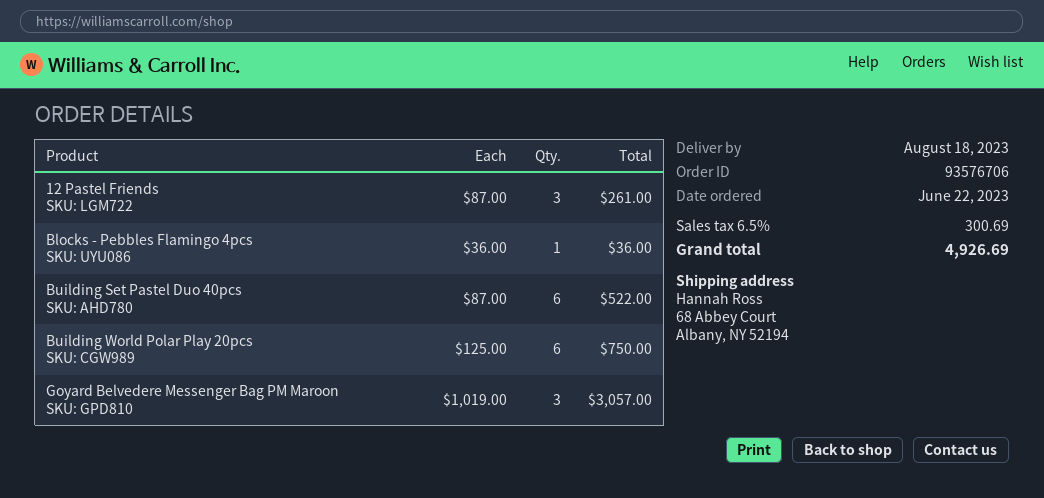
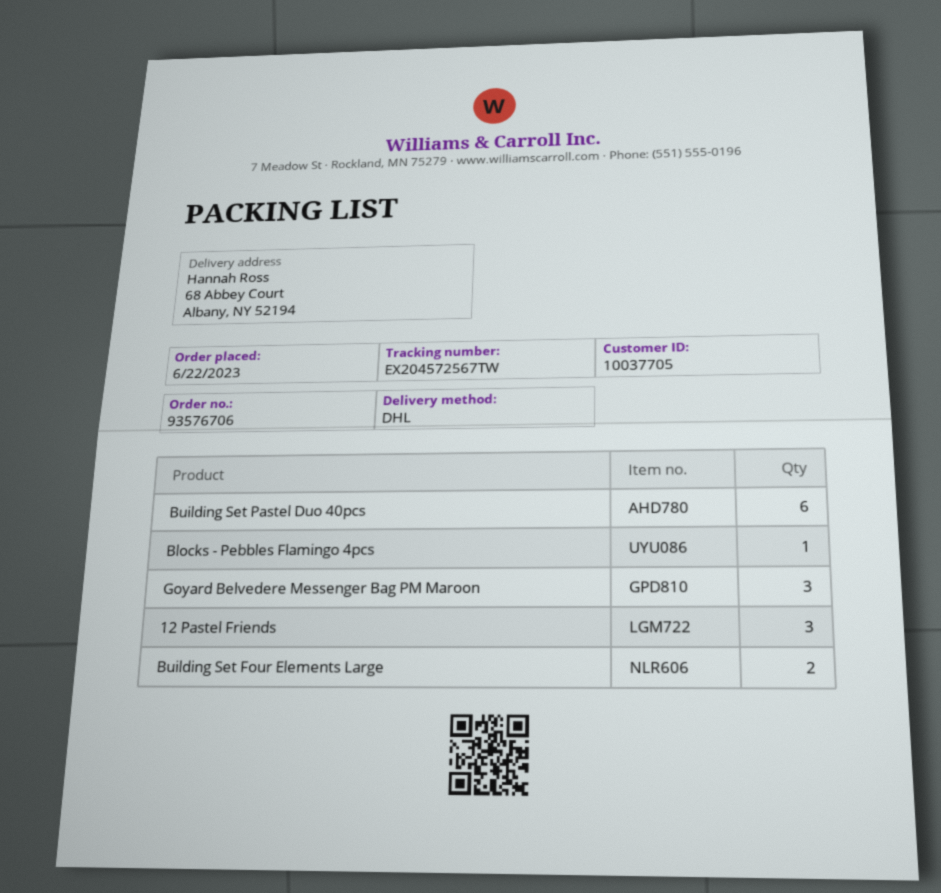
Building World Polar Play 20pcs: 6 -> none
Building Set Four Elements Large: none -> 2

